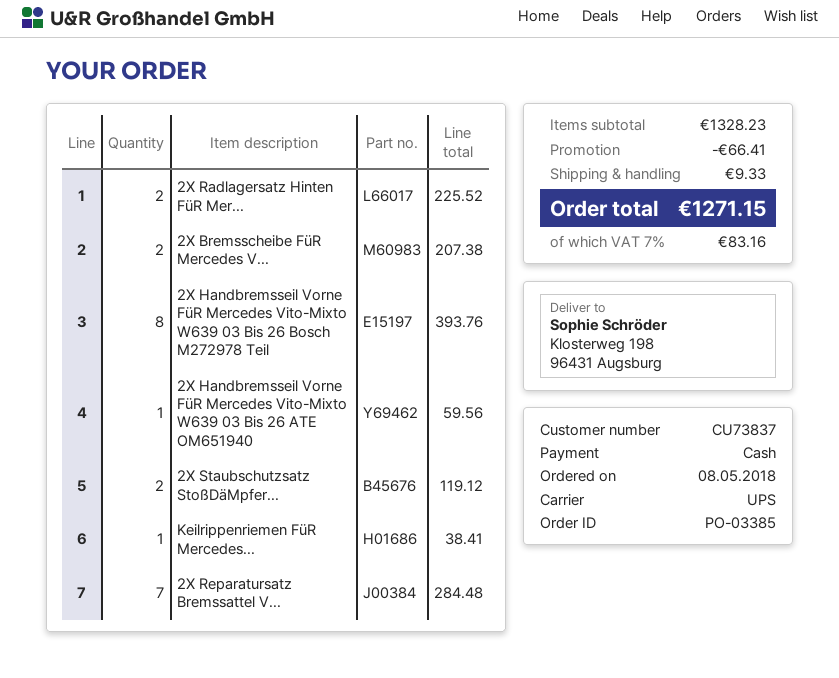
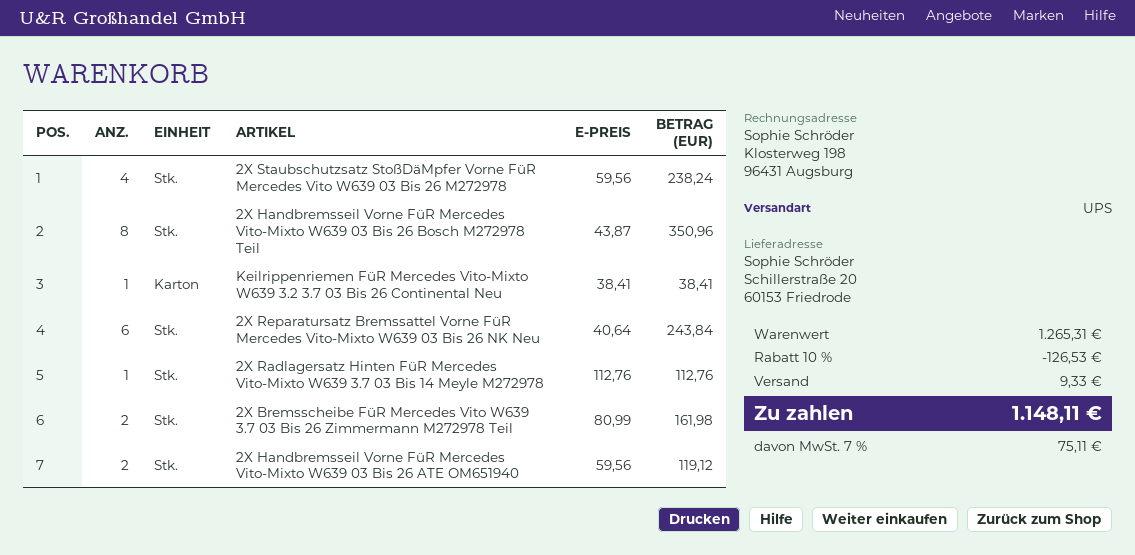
ship to: Klosterweg 198, 96431 Augsburg -> Schillerstraße 20, 60153 Friedrode
2X Radlagersatz Hinten FüR Mer...: 2 for 225.52 -> 1 for 112.76
2X Bremsscheibe FüR Mercedes V...: 2 for 207.38 -> 2 for 161.98
2X Handbremsseil Vorne FüR Mercedes Vito-Mixto W639 03 Bis 26 Bosch M272978 Teil: 8 for 393.76 -> 8 for 350.96
2X Handbremsseil Vorne FüR Mercedes Vito-Mixto W639 03 Bis 26 ATE OM651940: 1 for 59.56 -> 2 for 119.12
2X Staubschutzsatz StoßDäMpfer...: 2 for 119.12 -> 4 for 238.24
2X Reparatursatz Bremssattel V...: 7 for 284.48 -> 6 for 243.84
subtotal: 1328.23 -> 1265.31
discount: 66.41 -> 126.53
tax: 7% = 83.16 -> 7% = 75.11
total: 1271.15 -> 1148.11

